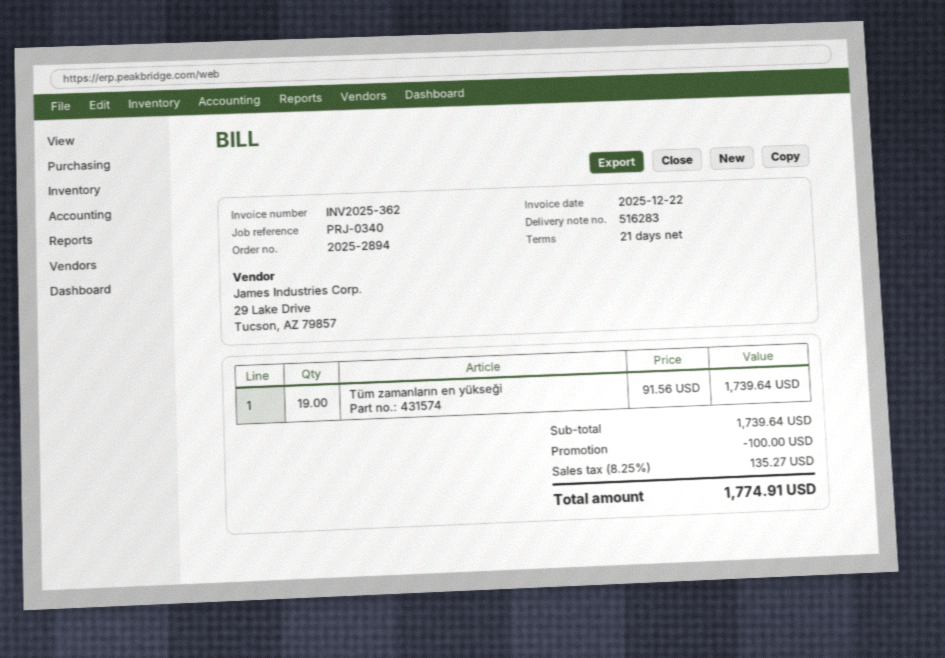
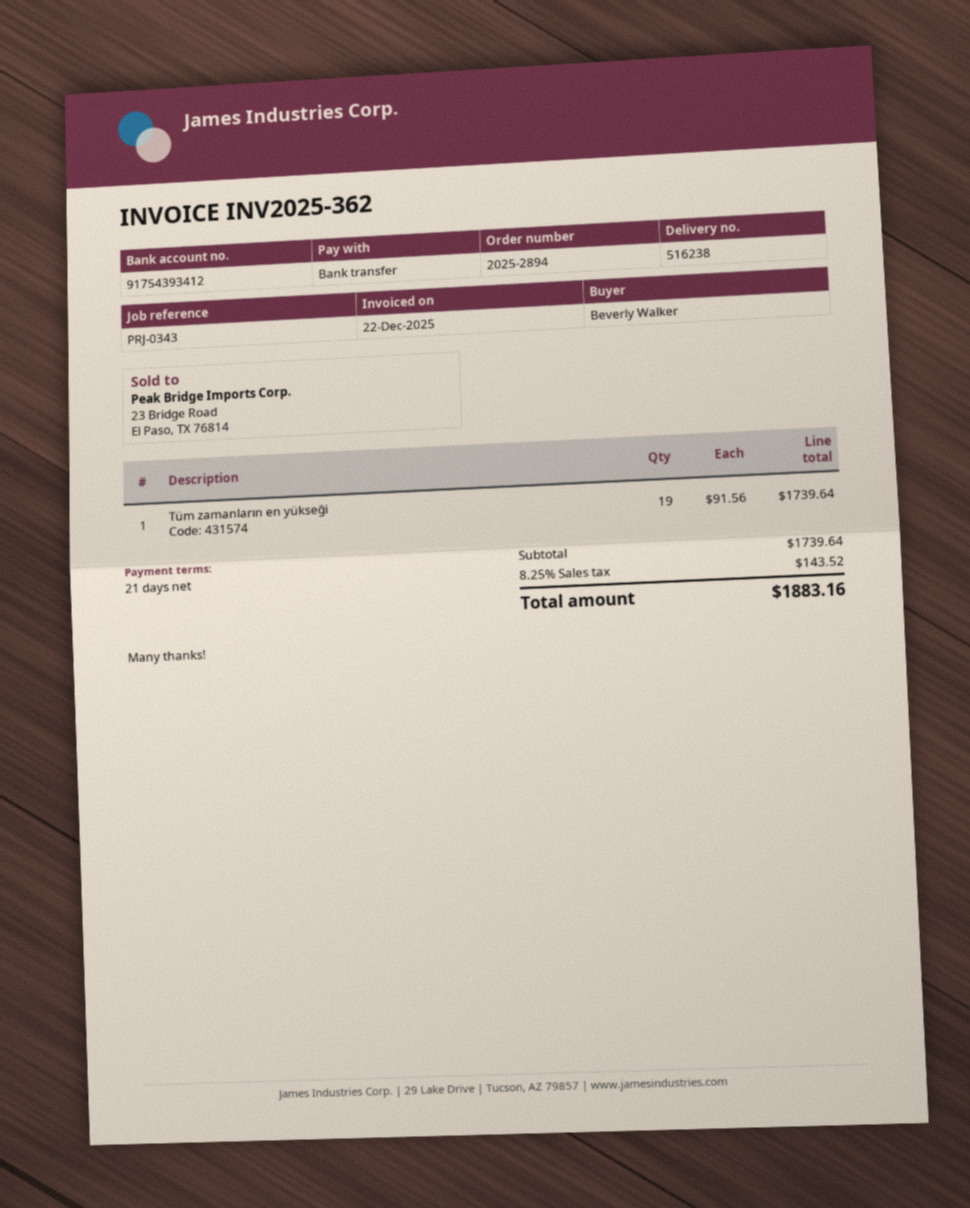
delivery note number: 516283 -> 516238
reference: PRJ-0340 -> PRJ-0343
discount: 100.00 -> none
tax: 8.25% = 135.27 -> 8.25% = 143.52
total: 1774.91 -> 1883.16

